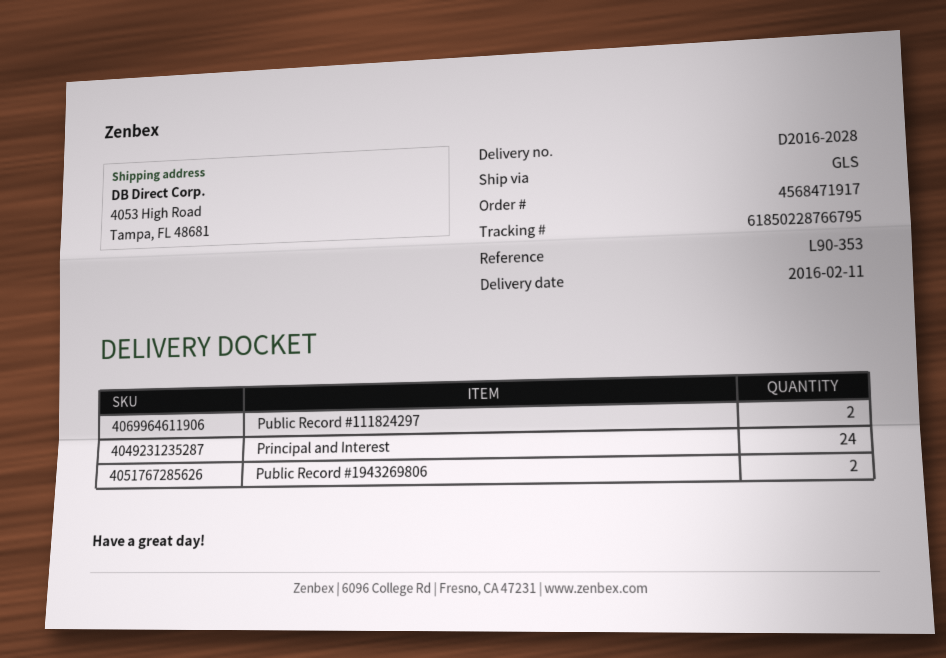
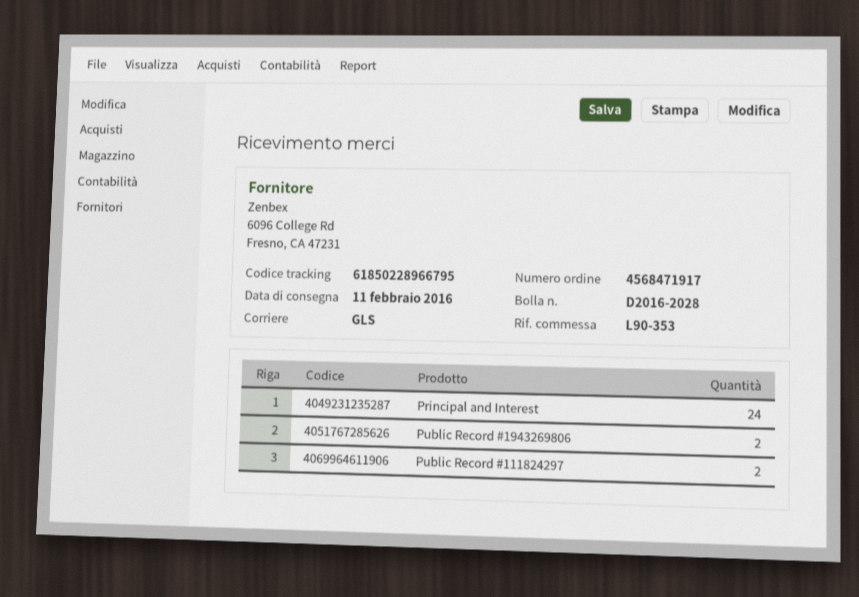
tracking number: 61850228766795 -> 61850228966795

